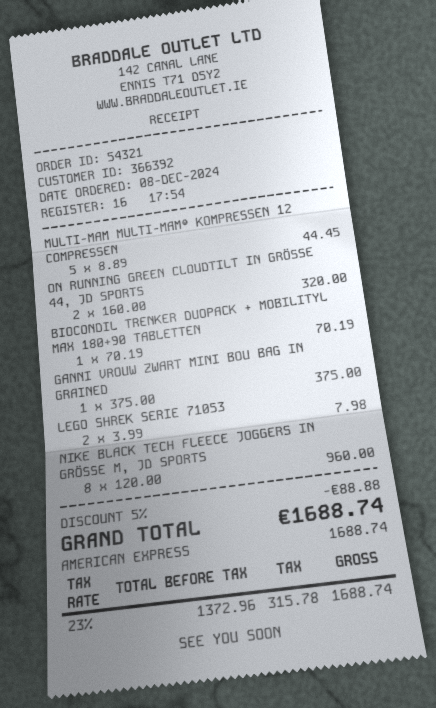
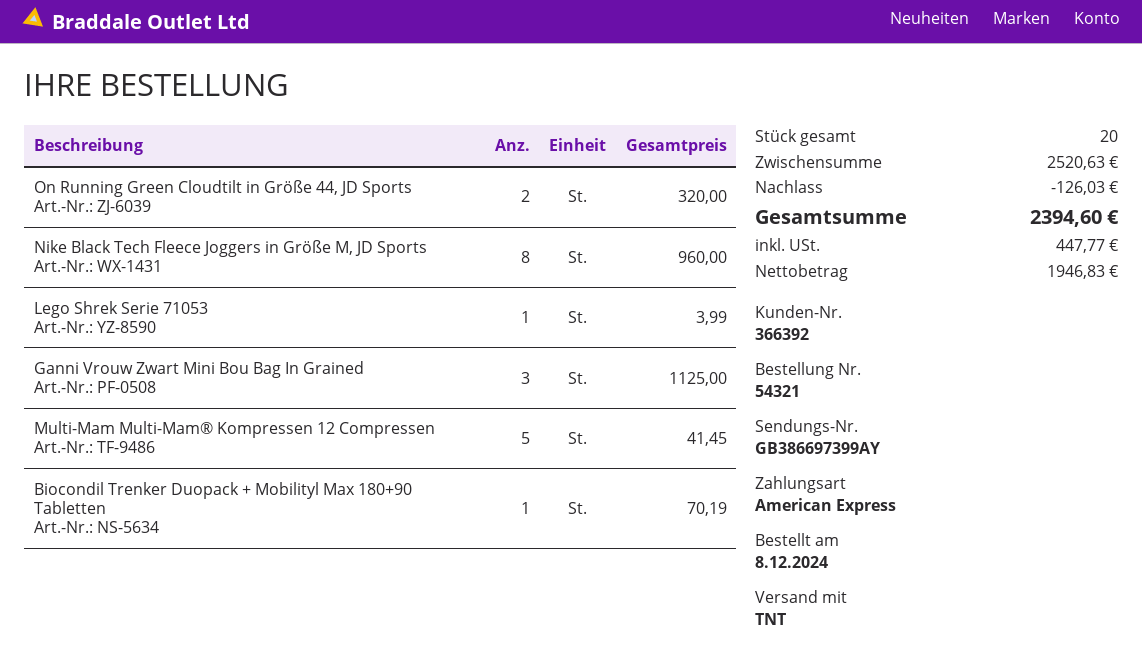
MULTI-MAM MULTI-MAM® KOMPRESSEN 12 COMPRESSEN: 5 for 44.45 -> 5 for 41.45
GANNI VROUW ZWART MINI BOU BAG IN GRAINED: 1 for 375.00 -> 3 for 1125.00
LEGO SHREK SERIE 71053: 2 for 7.98 -> 1 for 3.99
discount: 88.88 -> 126.03
net: 1372.96 -> 1946.83
tax: 315.78 -> 447.77
total: 1688.74 -> 2394.60

